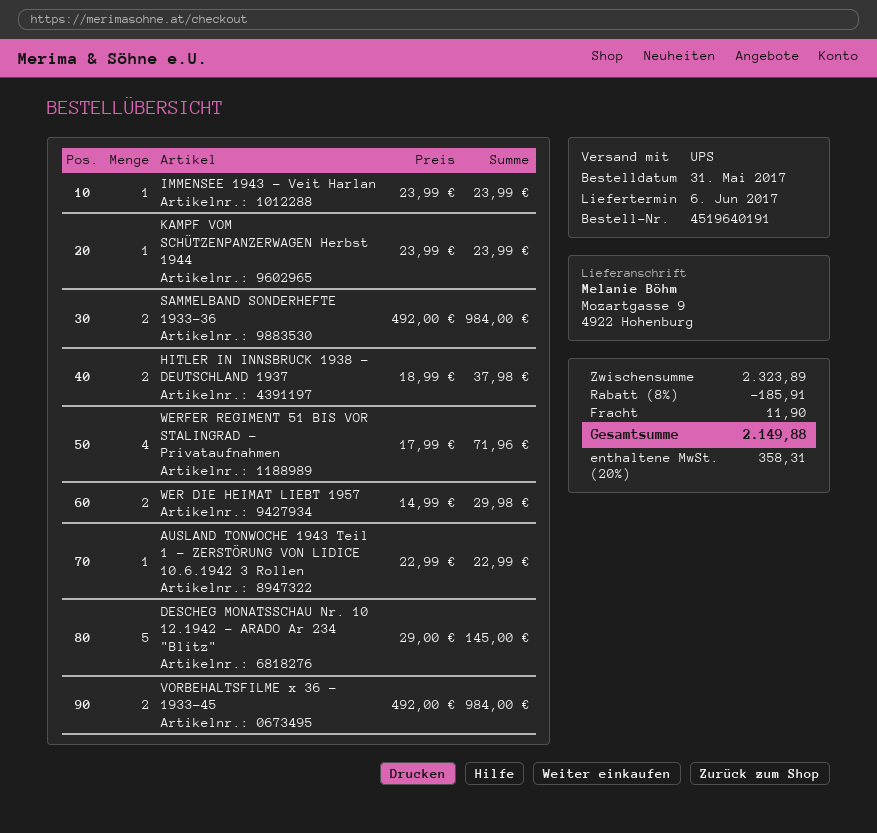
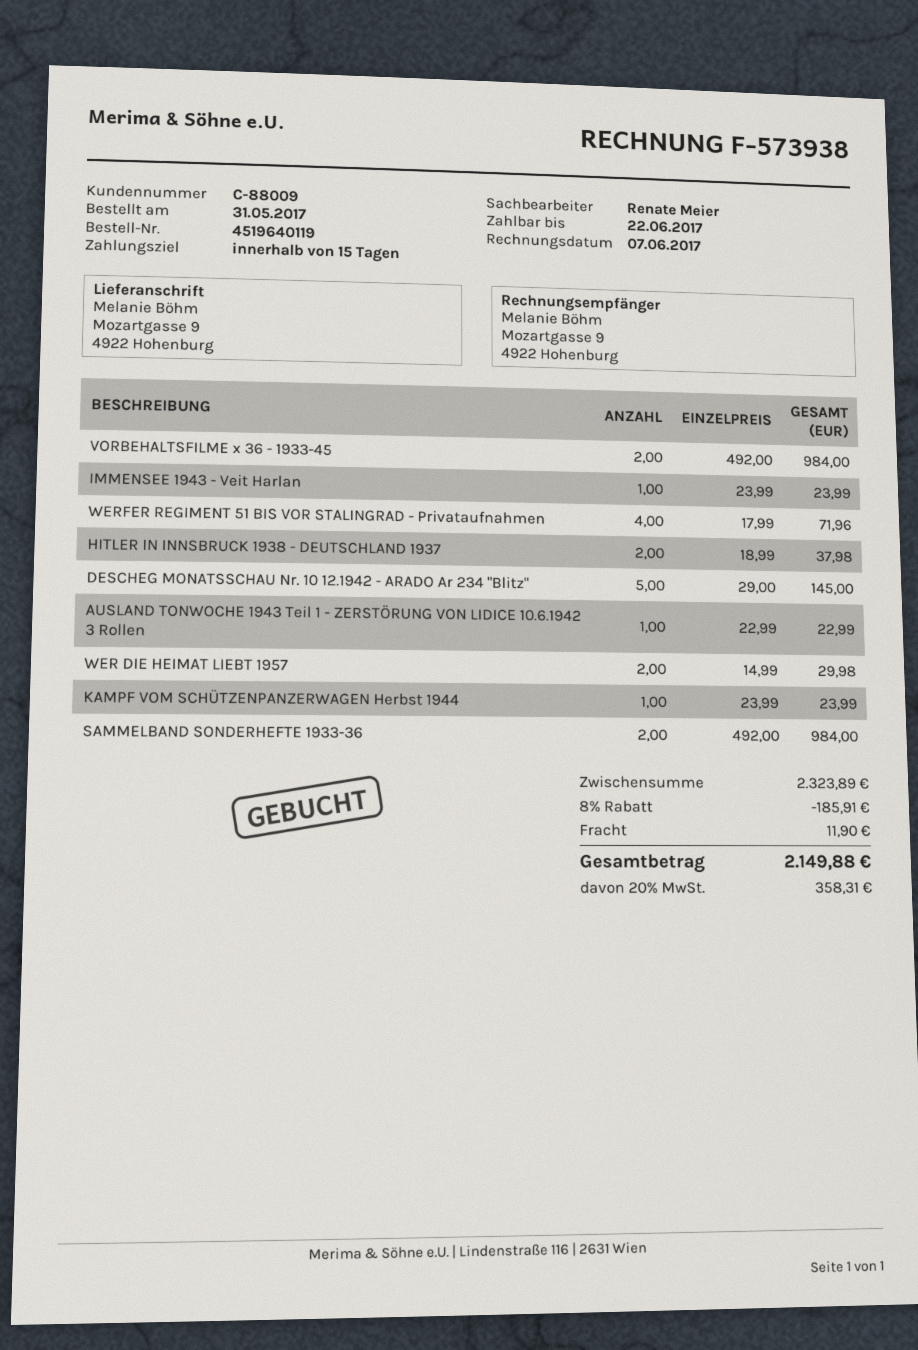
order number: 4519640191 -> 4519640119

